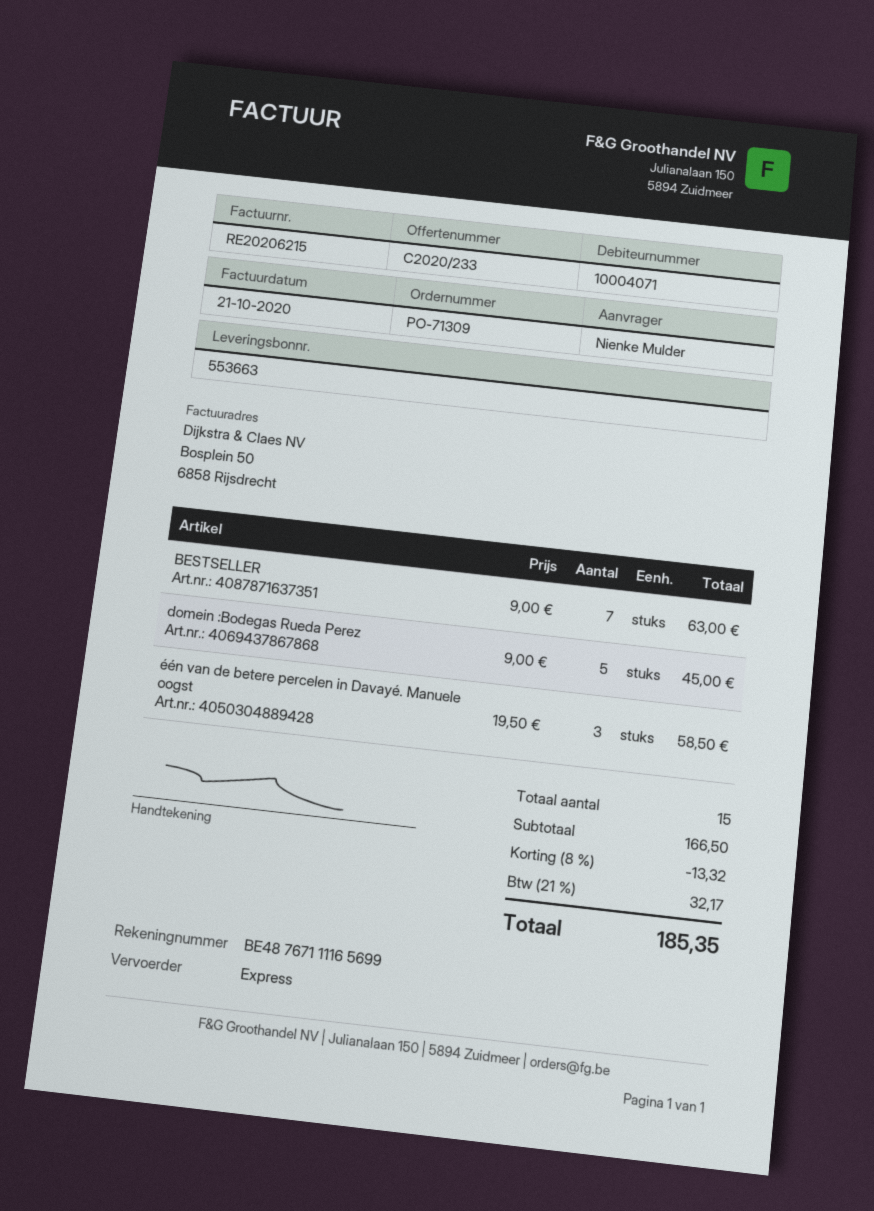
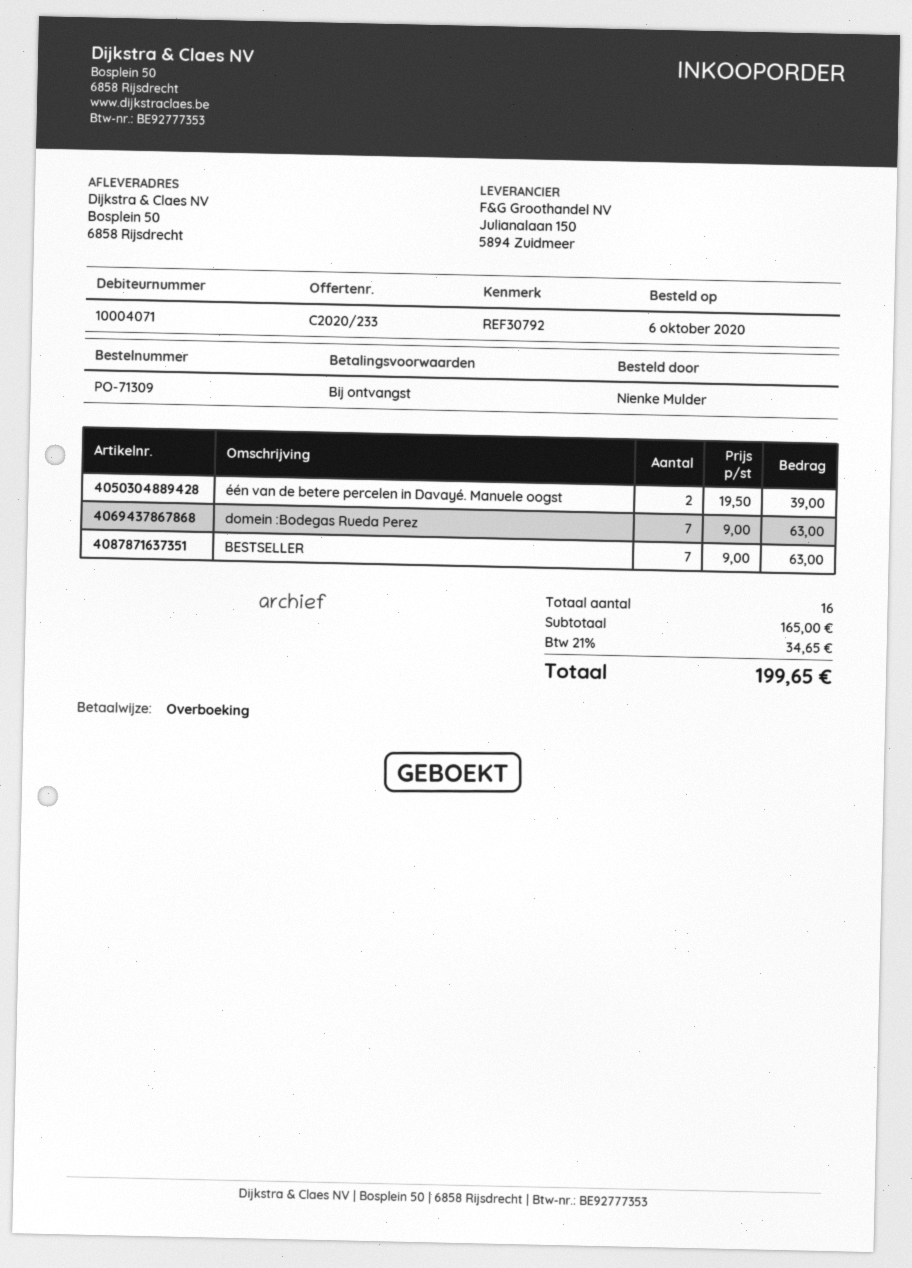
domein :Bodegas Rueda Perez: 5 x 9.00 = 45.00 -> 7 x 9.00 = 63.00
één van de betere percelen in Davayé. Manuele oogst: 3 x 19.50 = 58.50 -> 2 x 19.50 = 39.00
total quantity: 15 -> 16
subtotal: 166.50 -> 165.00
discount: 8% = 13.32 -> none
tax: 21% = 32.17 -> 21% = 34.65
total: 185.35 -> 199.65

